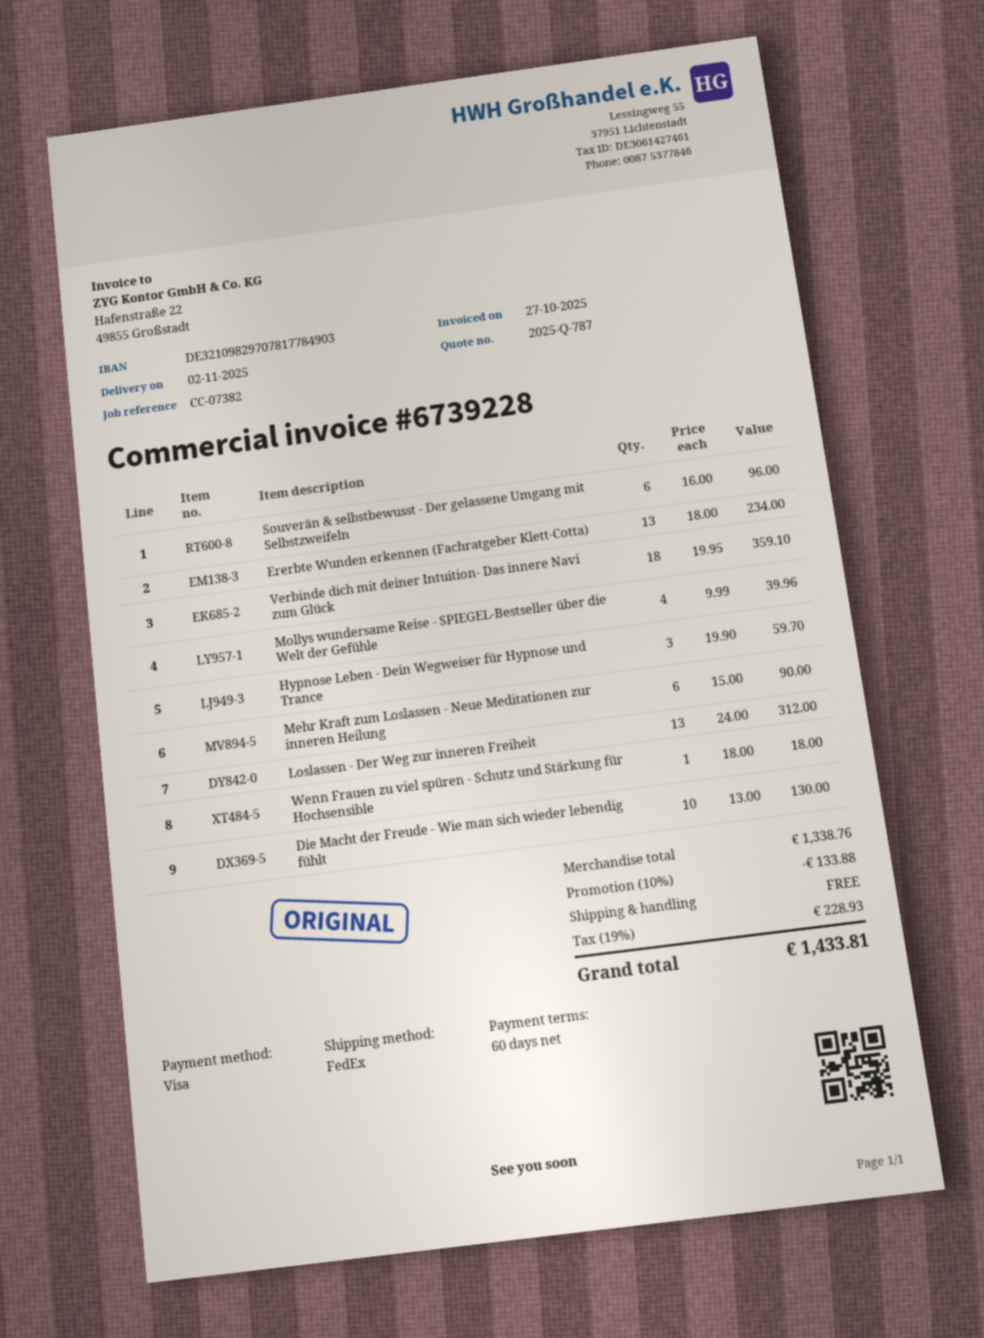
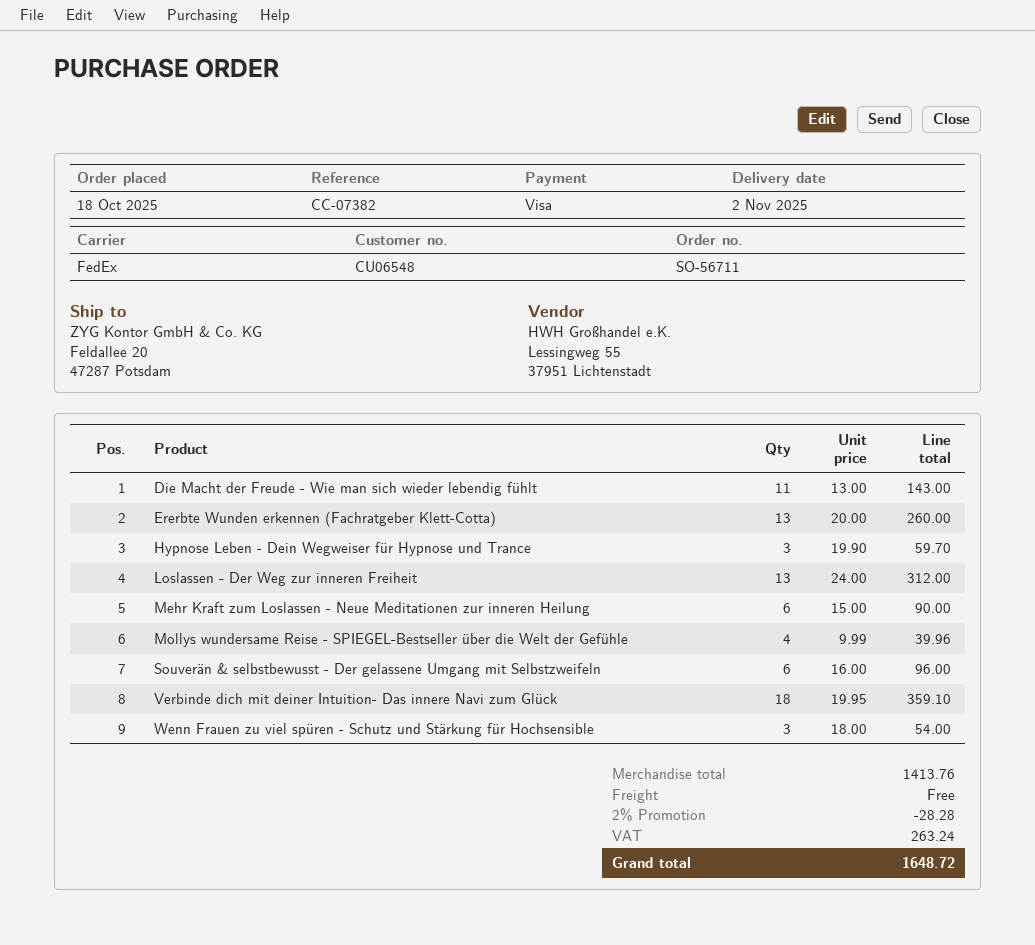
Ererbte Wunden erkennen (Fachratgeber Klett-Cotta): 13 x 18.00 = 234.00 -> 13 x 20.00 = 260.00
Wenn Frauen zu viel spüren - Schutz und Stärkung für Hochsensible: 1 x 18.00 = 18.00 -> 3 x 18.00 = 54.00
Die Macht der Freude - Wie man sich wieder lebendig fühlt: 10 x 13.00 = 130.00 -> 11 x 13.00 = 143.00
subtotal: 1338.76 -> 1413.76
discount: 10% = 133.88 -> 2% = 28.28
tax: 228.93 -> 263.24
total: 1433.81 -> 1648.72

